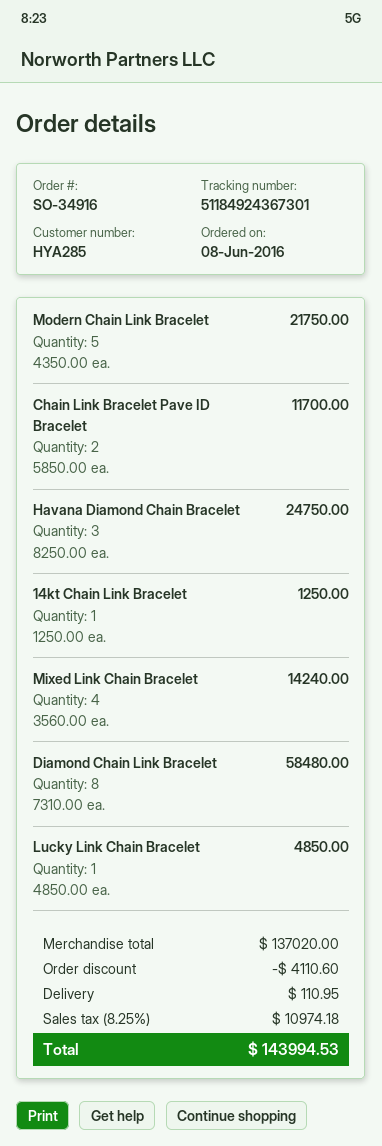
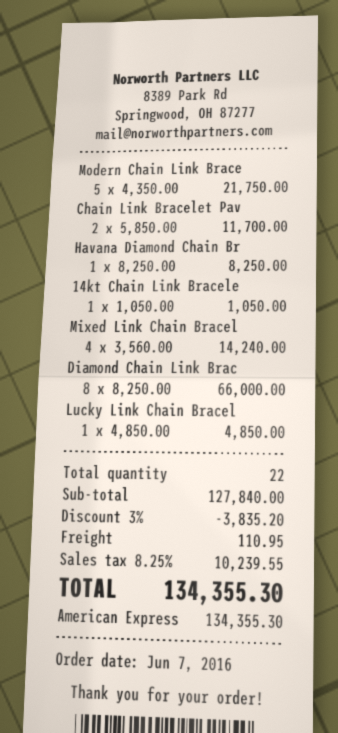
order date: 2016-06-08 -> 2016-06-07
Havana Diamond Chain Bracelet: 3 x 8250.00 = 24750.00 -> 1 x 8250.00 = 8250.00
14kt Chain Link Bracelet: 1 x 1250.00 = 1250.00 -> 1 x 1050.00 = 1050.00
Diamond Chain Link Bracelet: 8 x 7310.00 = 58480.00 -> 8 x 8250.00 = 66000.00
subtotal: 137020.00 -> 127840.00
discount: 4110.60 -> 3835.20
tax: 8.25% = 10974.18 -> 8.25% = 10239.55
total: 143994.53 -> 134355.30

